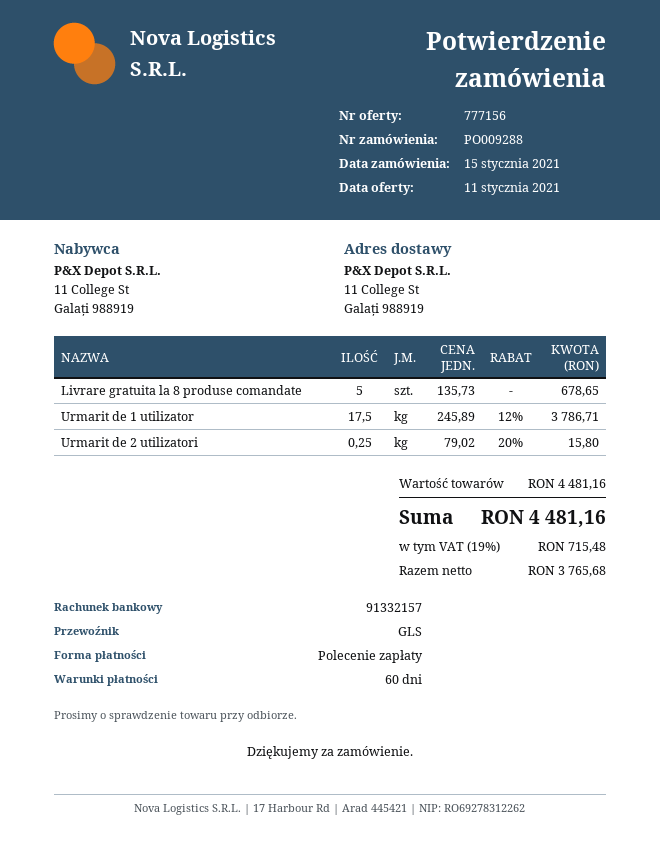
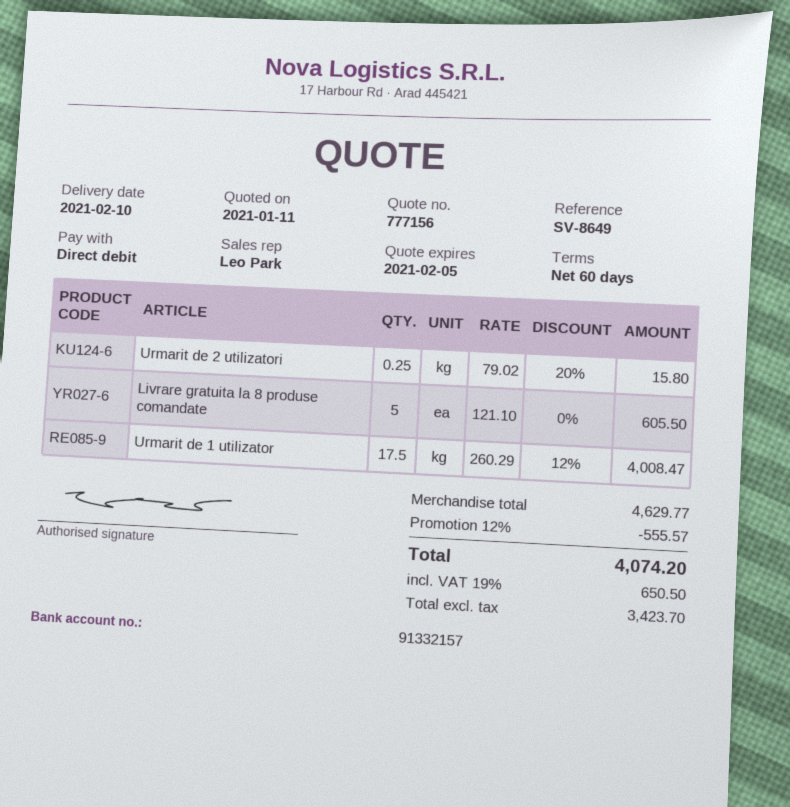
Livrare gratuita la 8 produse comandate: 5 x 135.73 = 678.65 -> 5 x 121.10 = 605.50
Urmarit de 1 utilizator: 17.5 x 245.89 - 12% = 3786.71 -> 17.5 x 260.29 - 12% = 4008.47
subtotal: 4481.16 -> 4629.77
discount: none -> 12% = 555.57
net: 3765.68 -> 3423.70
tax: 19% = 715.48 -> 19% = 650.50
total: 4481.16 -> 4074.20

